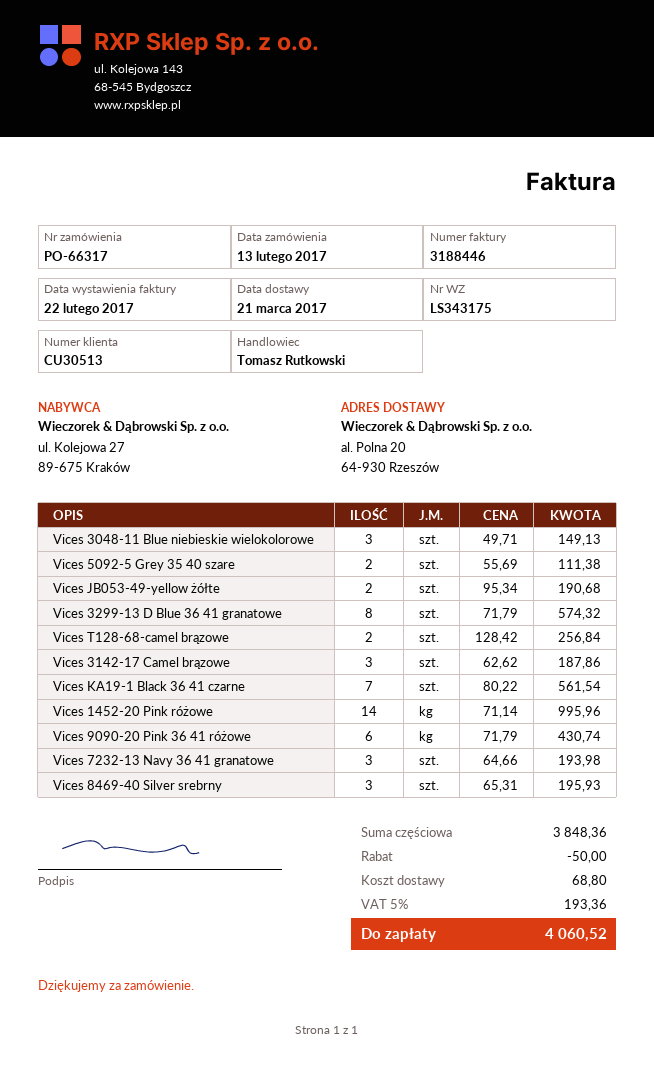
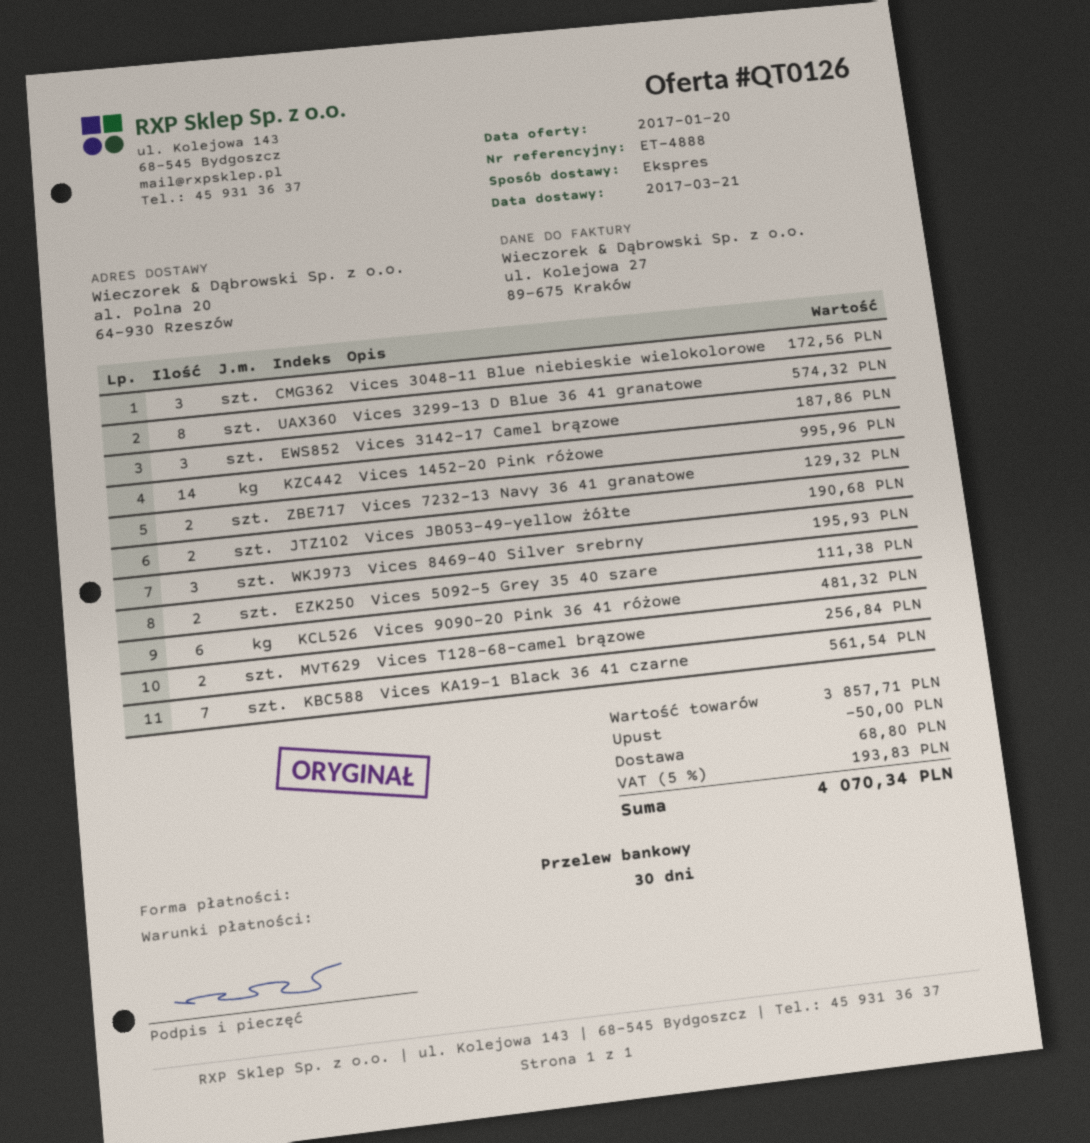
Vices 3048-11 Blue niebieskie wielokolorowe: 3 for 149.13 -> 3 for 172.56
Vices 9090-20 Pink 36 41 różowe: 6 for 430.74 -> 6 for 481.32
Vices 7232-13 Navy 36 41 granatowe: 3 for 193.98 -> 2 for 129.32
subtotal: 3848.36 -> 3857.71
tax: 5% = 193.36 -> 5% = 193.83
total: 4060.52 -> 4070.34

